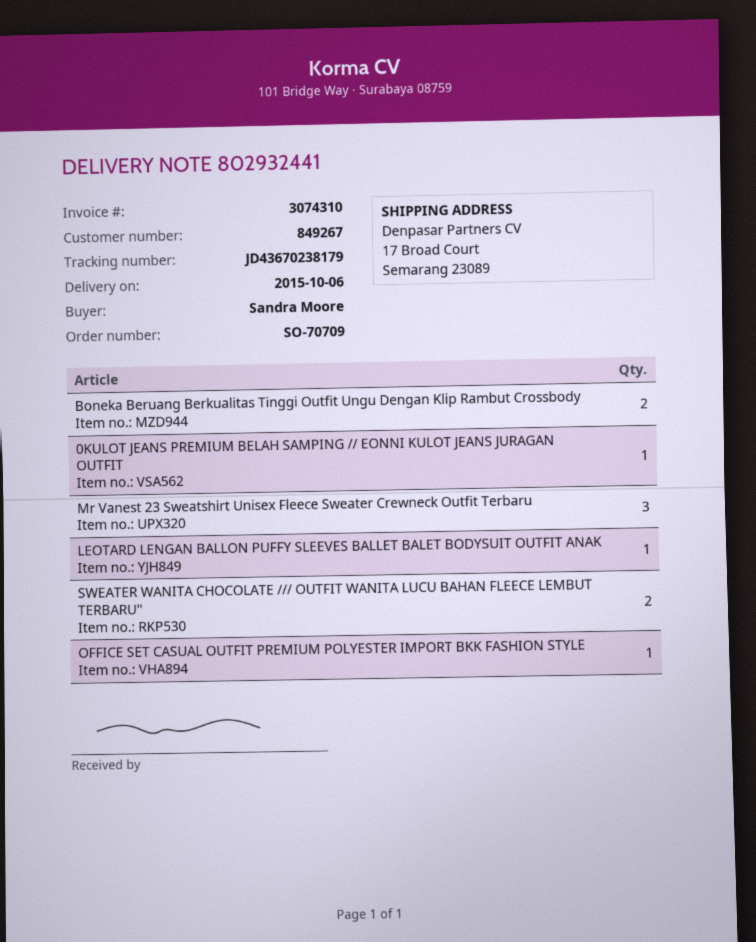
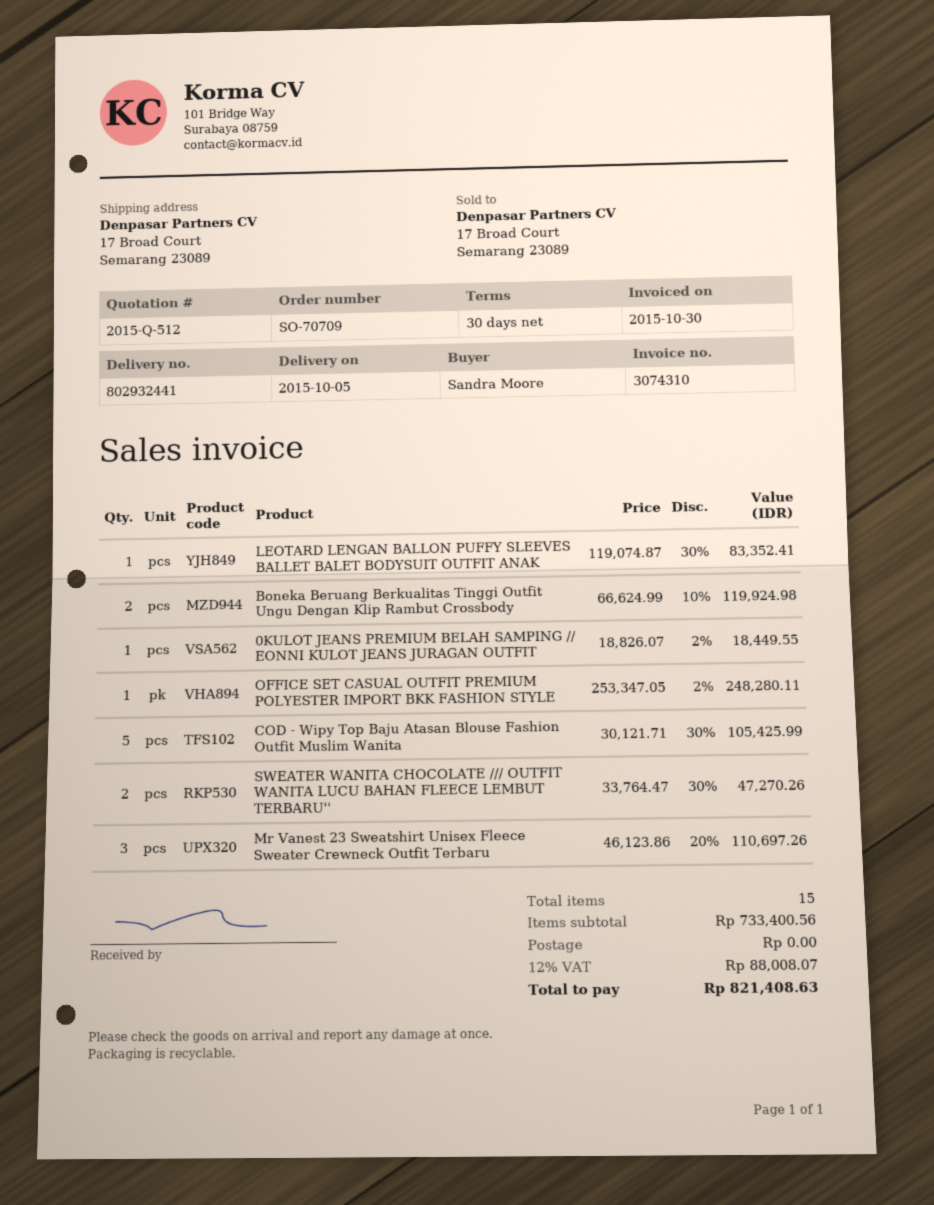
delivery date: 2015-10-06 -> 2015-10-05
COD - Wipy Top Baju Atasan Blouse Fashion Outfit Muslim Wanita: none -> 5

